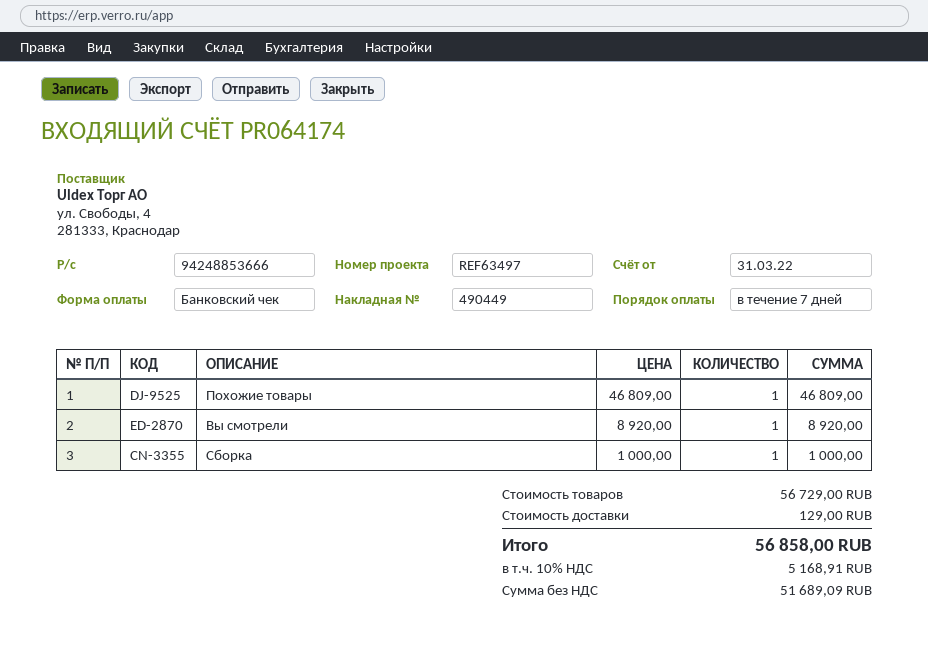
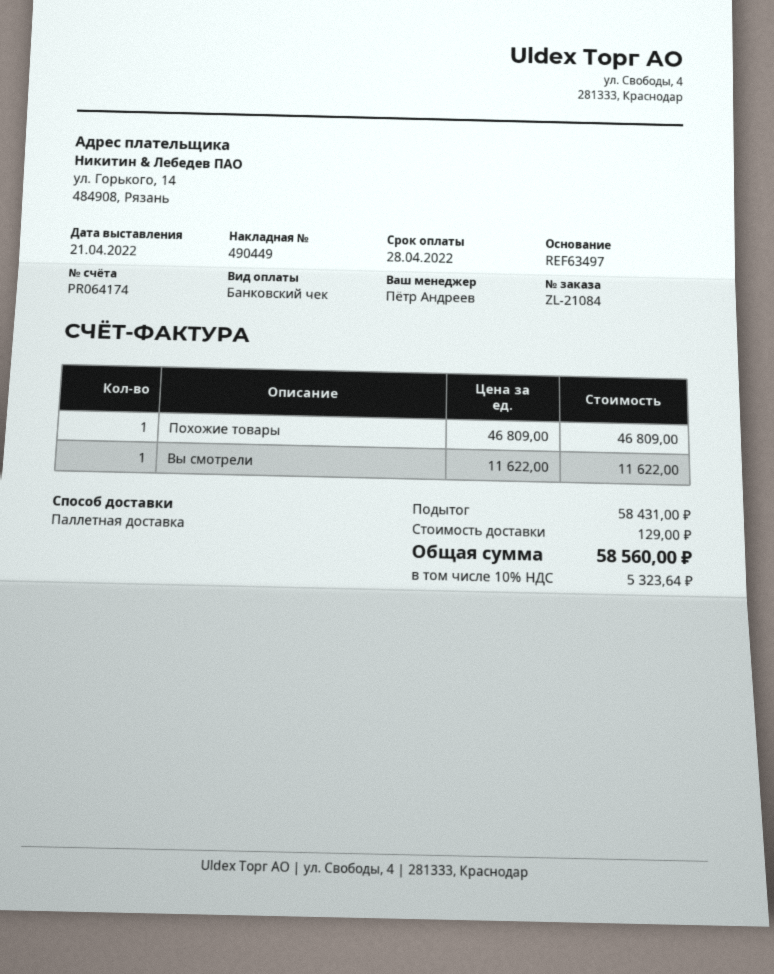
invoice date: 2022-03-31 -> 2022-04-21
Вы смотрели: 1 x 8920.00 = 8920.00 -> 1 x 11622.00 = 11622.00
Сборка: 1 x 1000.00 = 1000.00 -> none
subtotal: 56729.00 -> 58431.00
tax: 10% = 5168.91 -> 10% = 5323.64
total: 56858.00 -> 58560.00

